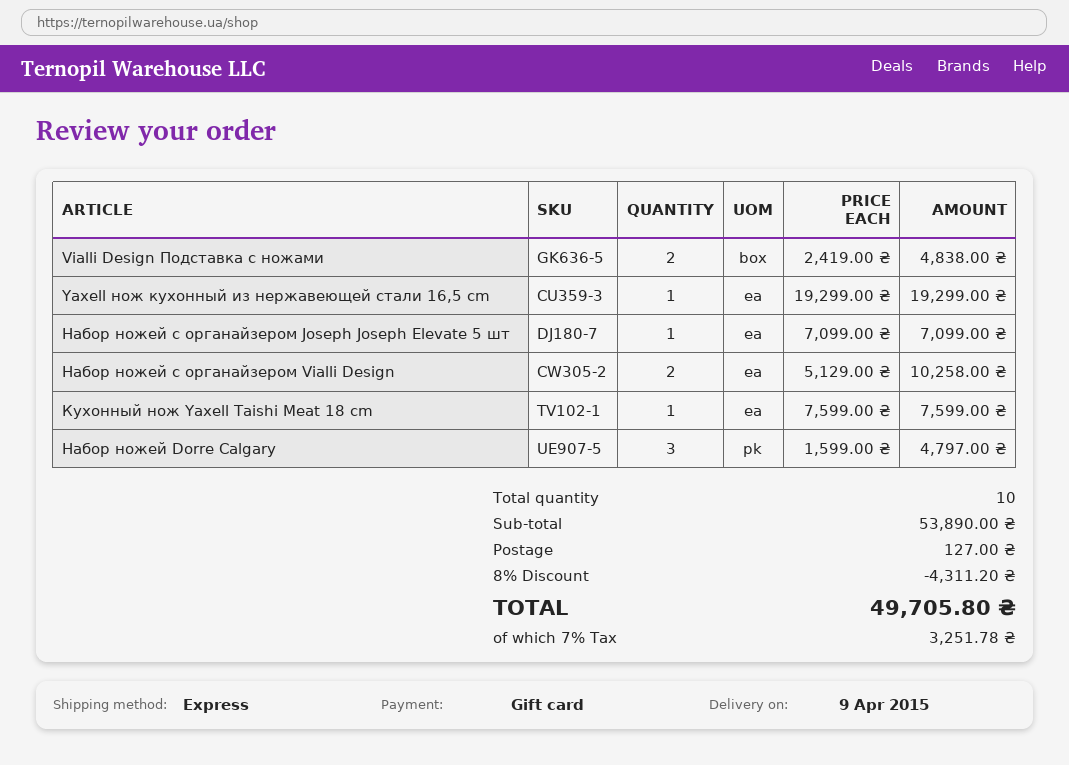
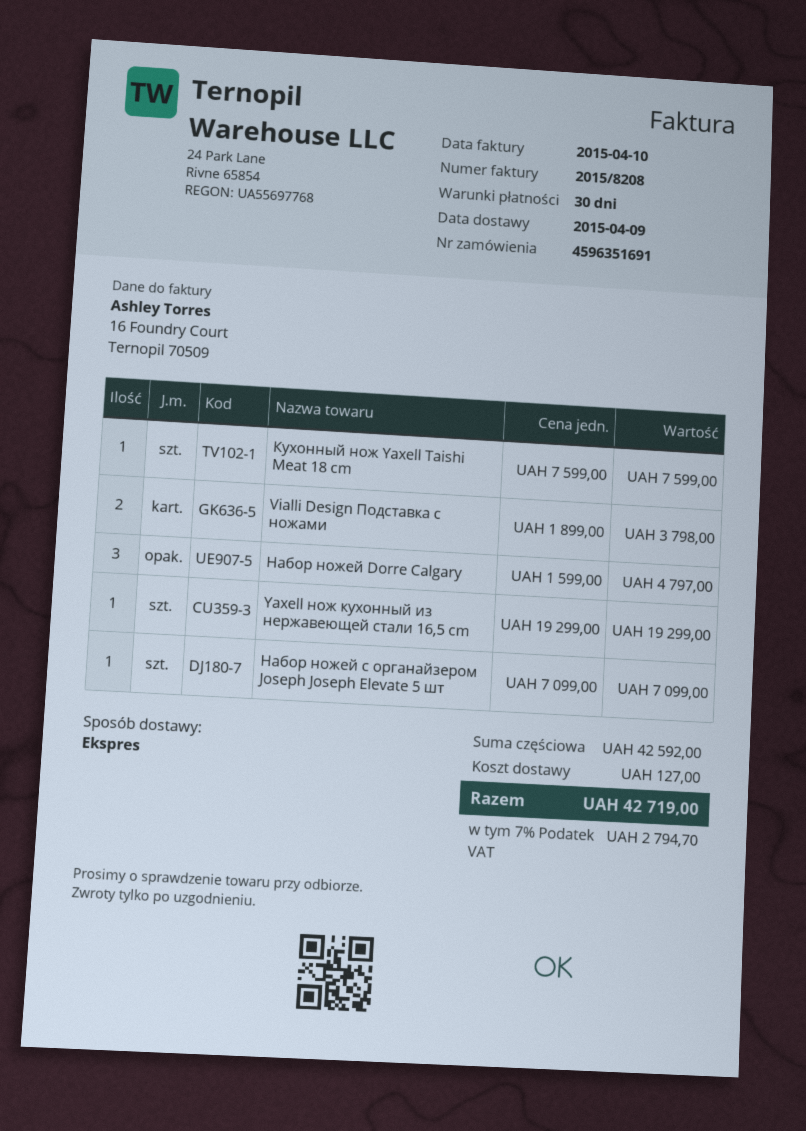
Vialli Design Подставка с ножами: 2 x 2419.00 = 4838.00 -> 2 x 1899.00 = 3798.00
Набор ножей с органайзером Vialli Design: 2 x 5129.00 = 10258.00 -> none
subtotal: 53890.00 -> 42592.00
discount: 8% = 4311.20 -> none
tax: 7% = 3251.78 -> 7% = 2794.70
total: 49705.80 -> 42719.00

